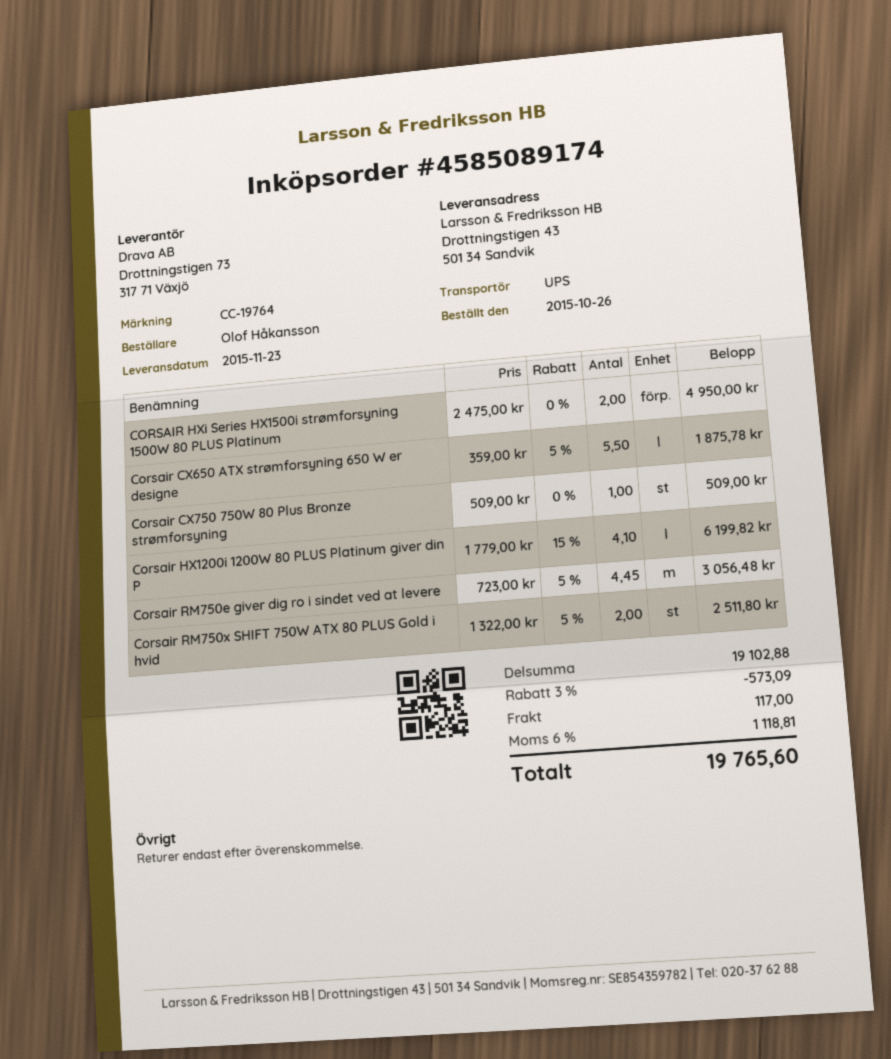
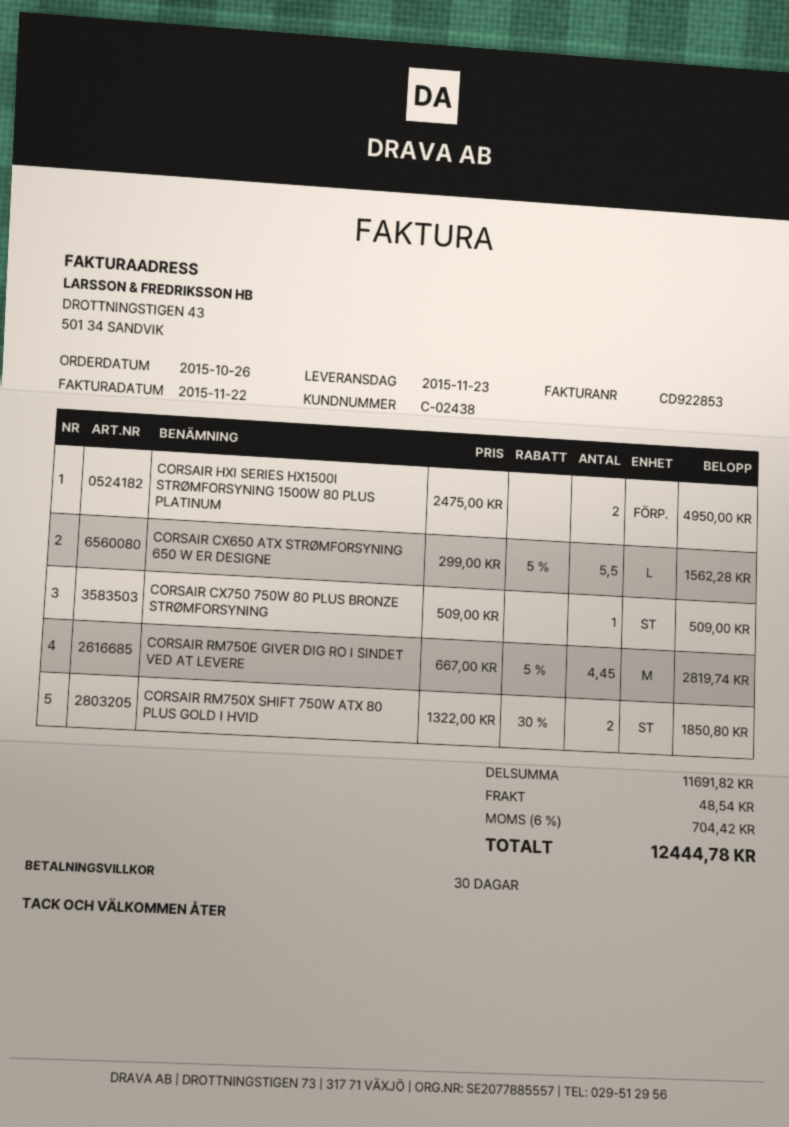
Corsair CX650 ATX strømforsyning 650 W er designe: 5.5 x 359.00 - 5% = 1875.78 -> 5.5 x 299.00 - 5% = 1562.28
Corsair HX1200i 1200W 80 PLUS Platinum giver din P: 4.1 x 1779.00 - 15% = 6199.82 -> none
Corsair RM750e giver dig ro i sindet ved at levere: 4.45 x 723.00 - 5% = 3056.48 -> 4.45 x 667.00 - 5% = 2819.74
Corsair RM750x SHIFT 750W ATX 80 PLUS Gold i hvid: 2 x 1322.00 - 5% = 2511.80 -> 2 x 1322.00 - 30% = 1850.80
subtotal: 19102.88 -> 11691.82
discount: 3% = 573.09 -> none
shipping: 117.00 -> 48.54
tax: 6% = 1118.81 -> 6% = 704.42
total: 19765.60 -> 12444.78

